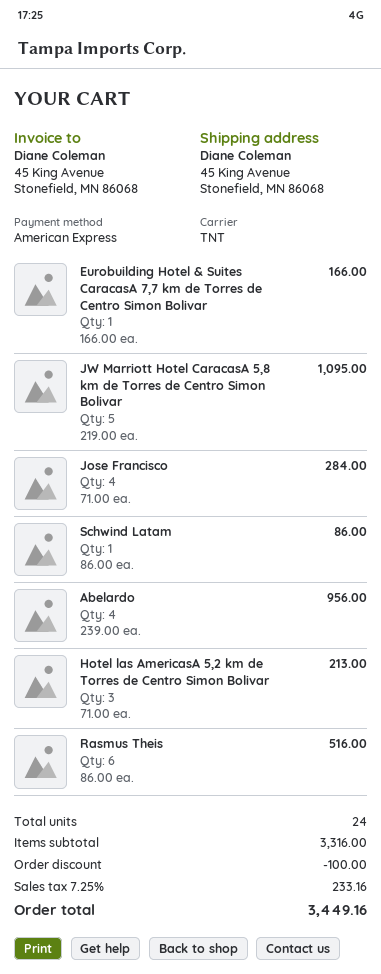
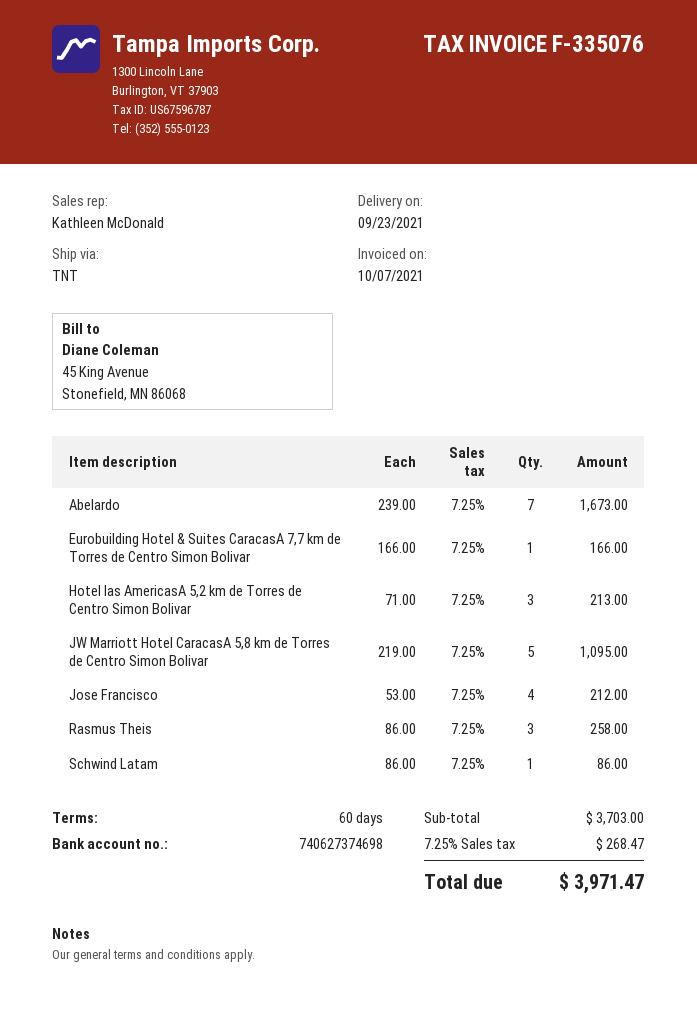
Jose Francisco: 4 x 71.00 = 284.00 -> 4 x 53.00 = 212.00
Abelardo: 4 x 239.00 = 956.00 -> 7 x 239.00 = 1673.00
Rasmus Theis: 6 x 86.00 = 516.00 -> 3 x 86.00 = 258.00
subtotal: 3316.00 -> 3703.00
discount: 100.00 -> none
tax: 7.25% = 233.16 -> 7.25% = 268.47
total: 3449.16 -> 3971.47

